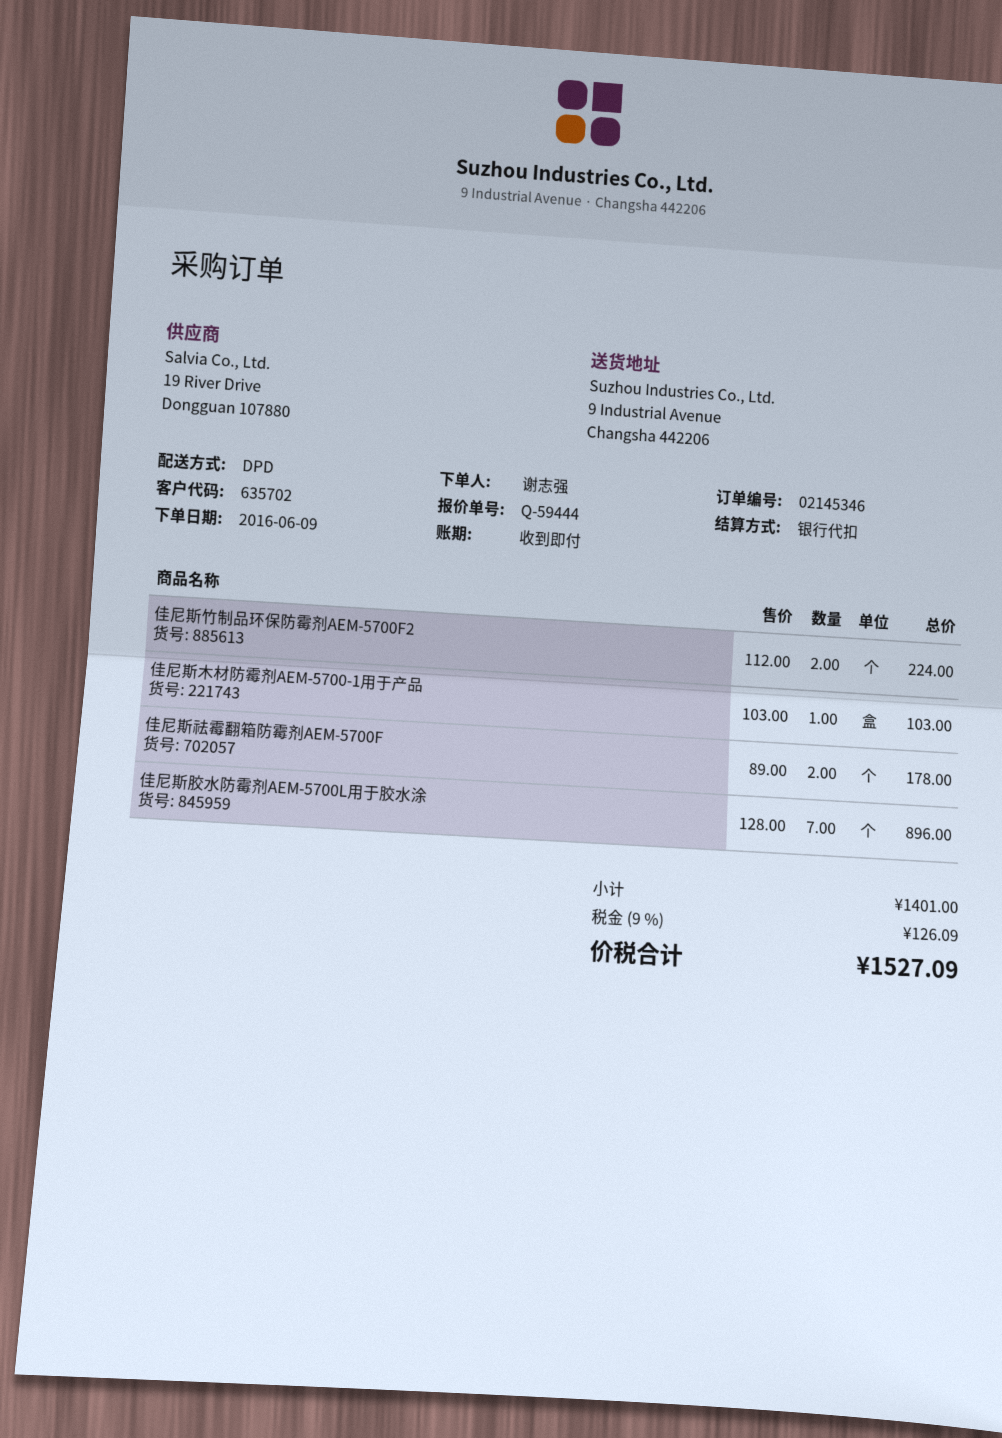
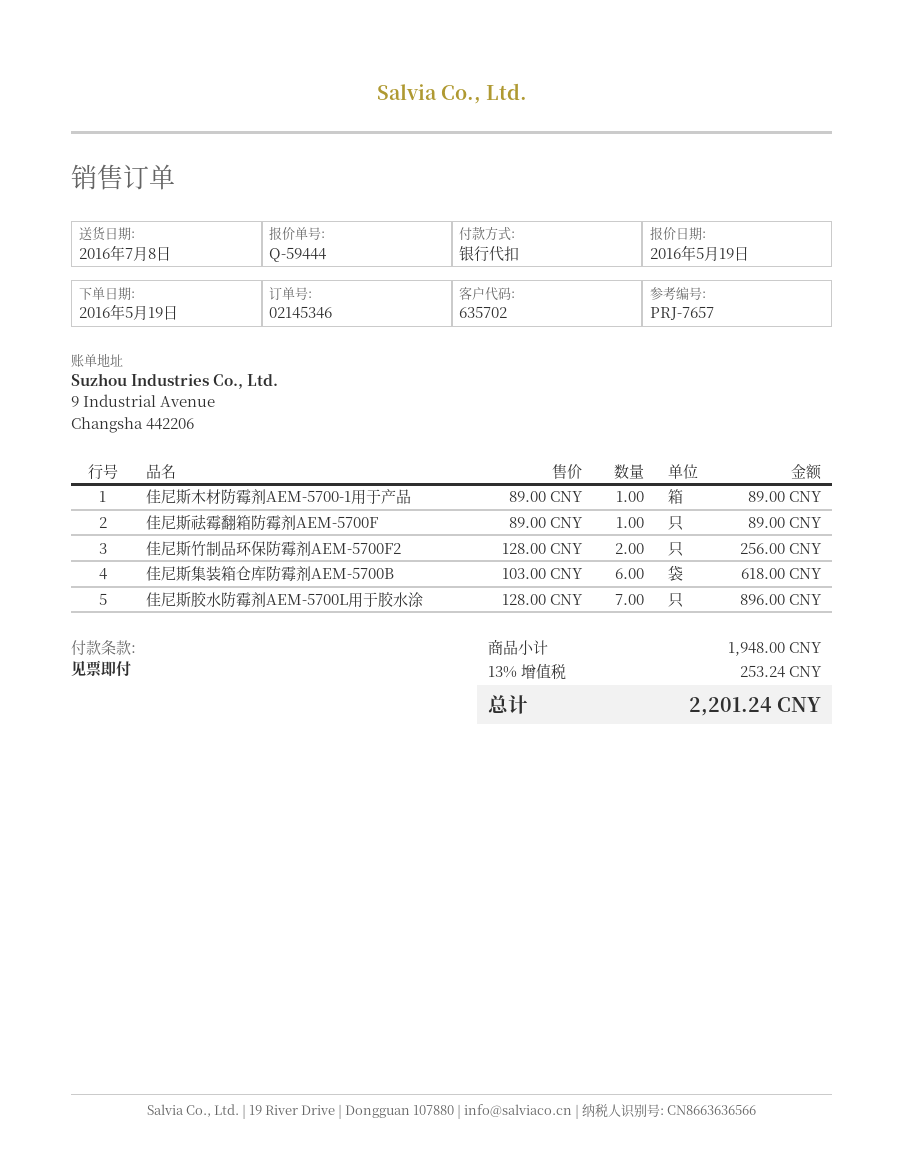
order date: 2016-06-09 -> 2016-05-19
佳尼斯竹制品环保防霉剂AEM-5700F2: 2 x 112.00 = 224.00 -> 2 x 128.00 = 256.00
佳尼斯木材防霉剂AEM-5700-1用于产品: 1 x 103.00 = 103.00 -> 1 x 89.00 = 89.00
佳尼斯祛霉翻箱防霉剂AEM-5700F: 2 x 89.00 = 178.00 -> 1 x 89.00 = 89.00
佳尼斯集装箱仓库防霉剂AEM-5700B: none -> 6 x 103.00 = 618.00
subtotal: 1401.00 -> 1948.00
tax: 9% = 126.09 -> 13% = 253.24
total: 1527.09 -> 2201.24

